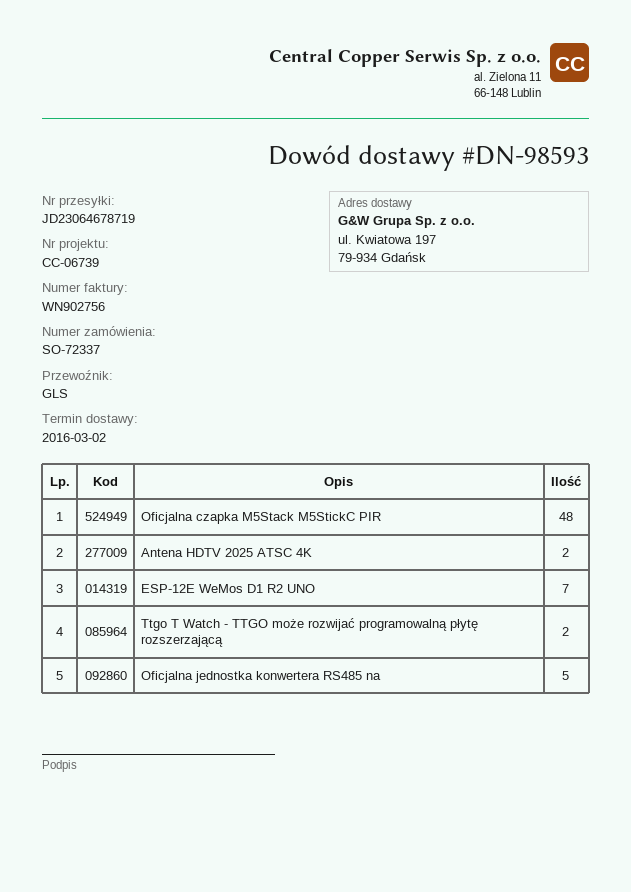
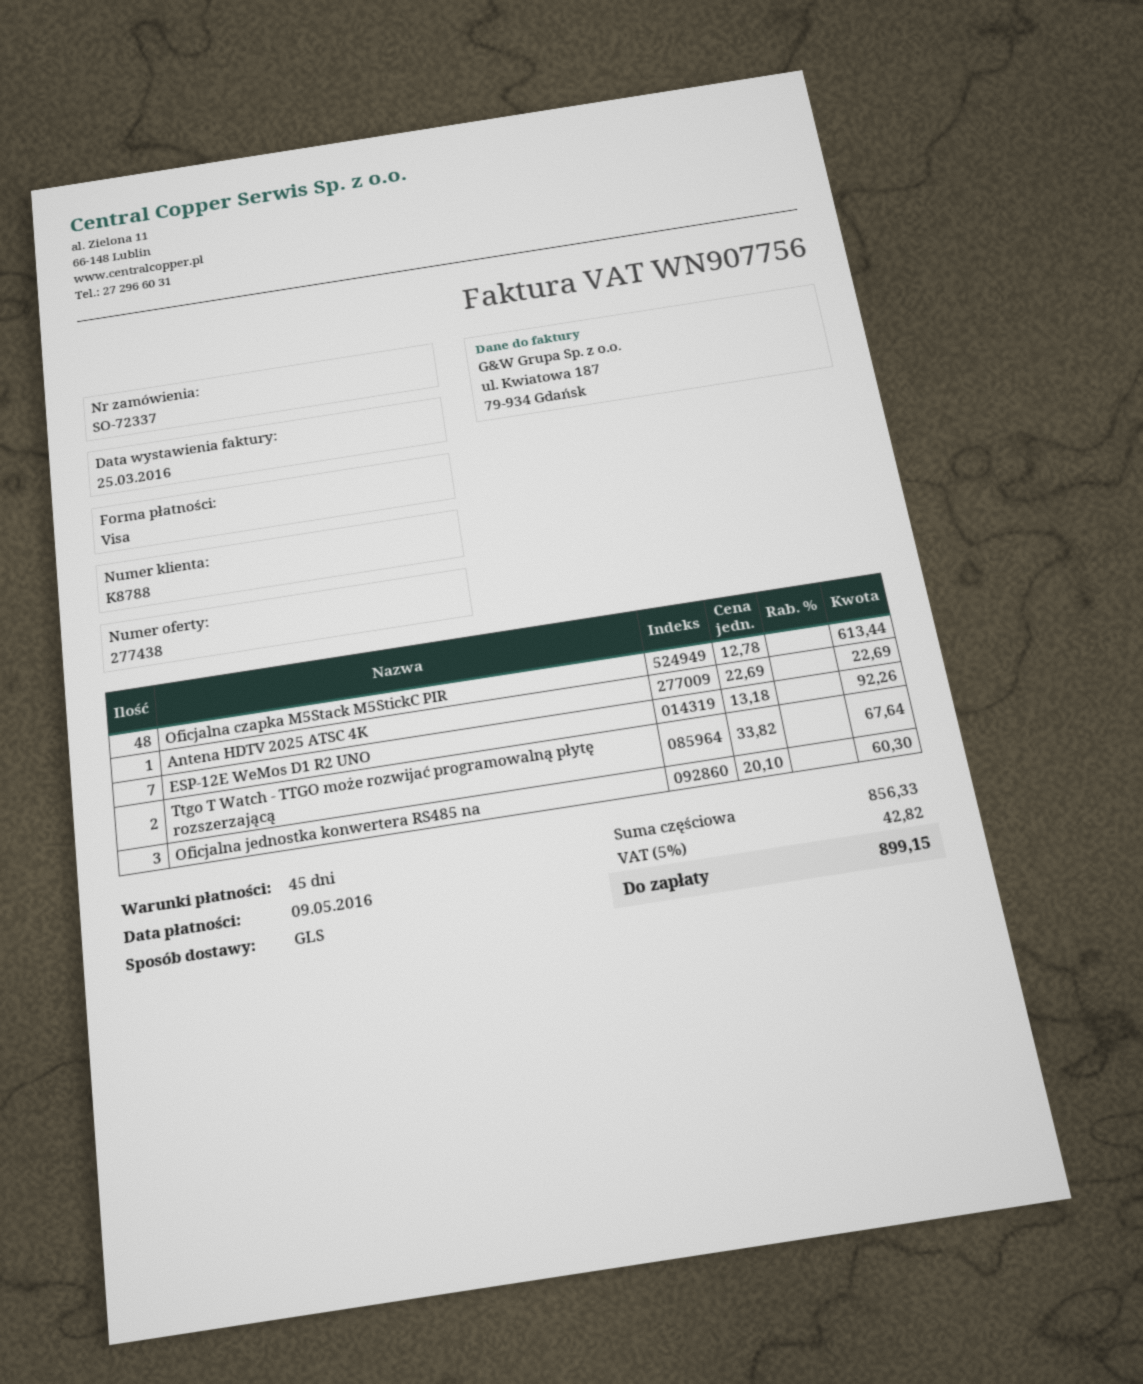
invoice number: WN902756 -> WN907756
Antena HDTV 2025 ATSC 4K: 2 -> 1
Oficjalna jednostka konwertera RS485 na: 5 -> 3

